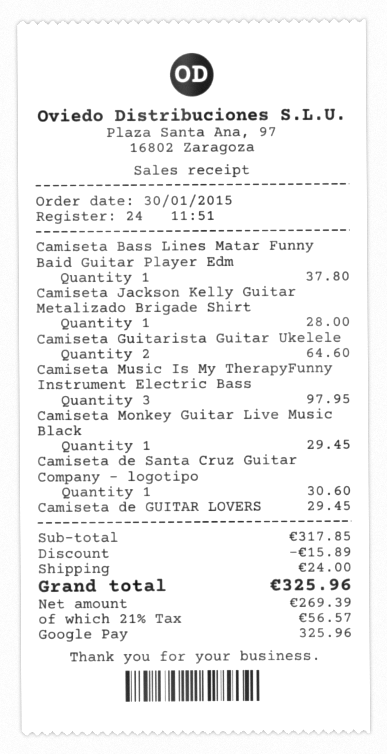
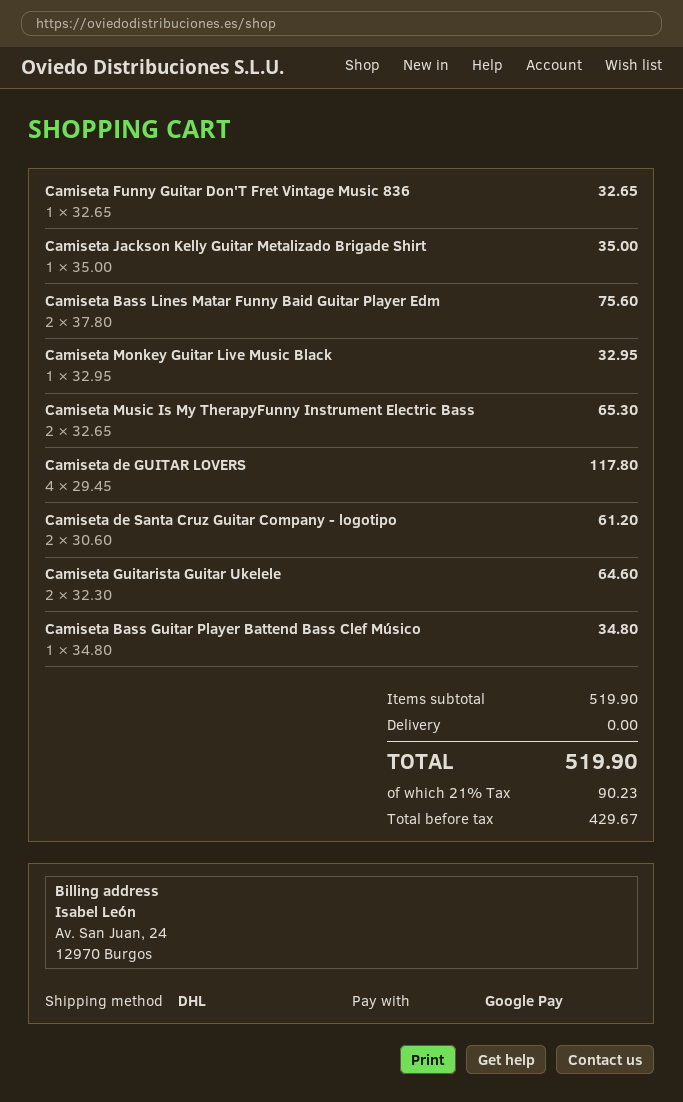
Camiseta Bass Lines Matar Funny Baid Guitar Player Edm: 1 for 37.80 -> 2 for 75.60
Camiseta Jackson Kelly Guitar Metalizado Brigade Shirt: 1 for 28.00 -> 1 for 35.00
Camiseta Music Is My TherapyFunny Instrument Electric Bass: 3 for 97.95 -> 2 for 65.30
Camiseta Monkey Guitar Live Music Black: 1 for 29.45 -> 1 for 32.95
Camiseta de Santa Cruz Guitar Company - logotipo: 1 for 30.60 -> 2 for 61.20
Camiseta de GUITAR LOVERS: 1 for 29.45 -> 4 for 117.80
Camiseta Funny Guitar Don'T Fret Vintage Music 836: none -> 1 for 32.65
Camiseta Bass Guitar Player Battend Bass Clef Músico: none -> 1 for 34.80
subtotal: 317.85 -> 519.90
discount: 15.89 -> none
shipping: 24.00 -> 0.00
net: 269.39 -> 429.67
tax: 21% = 56.57 -> 21% = 90.23
total: 325.96 -> 519.90

